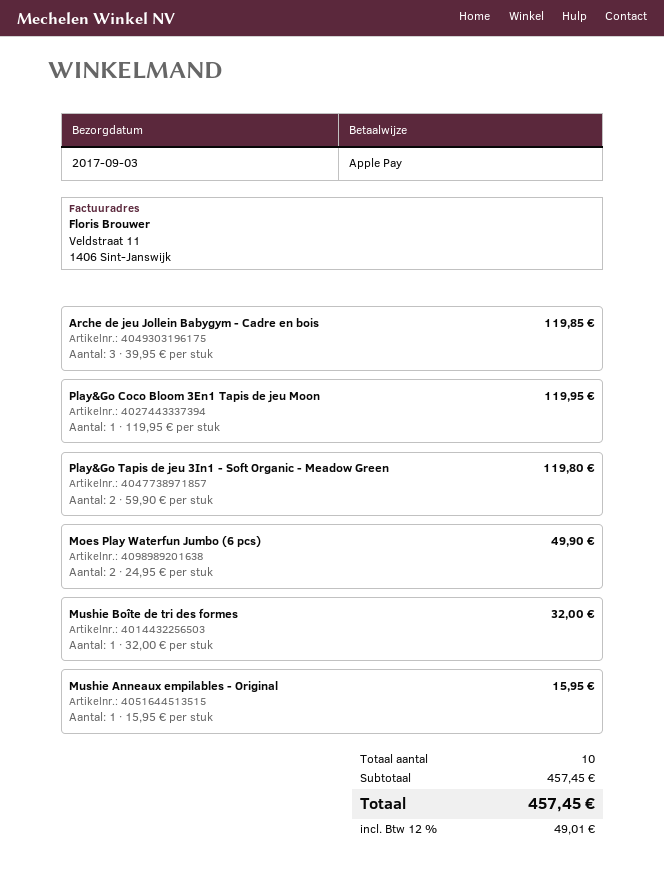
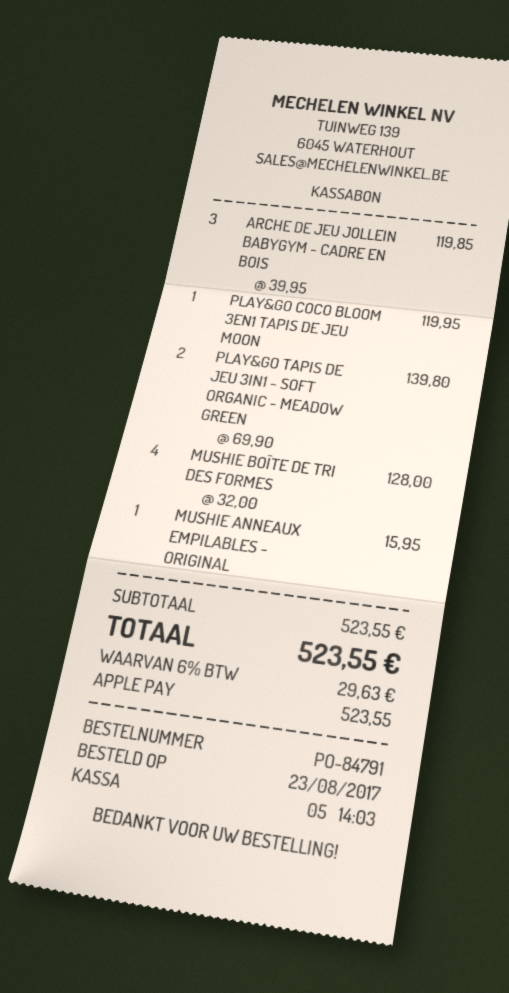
Play&Go Tapis de jeu 3In1 - Soft Organic - Meadow Green: 2 x 59.90 = 119.80 -> 2 x 69.90 = 139.80
Moes Play Waterfun Jumbo (6 pcs): 2 x 24.95 = 49.90 -> none
Mushie Boîte de tri des formes: 1 x 32.00 = 32.00 -> 4 x 32.00 = 128.00
subtotal: 457.45 -> 523.55
tax: 12% = 49.01 -> 6% = 29.63
total: 457.45 -> 523.55

